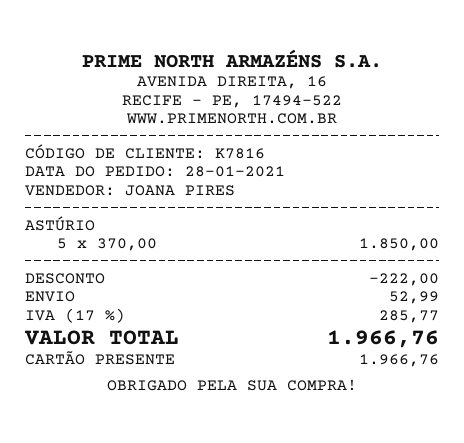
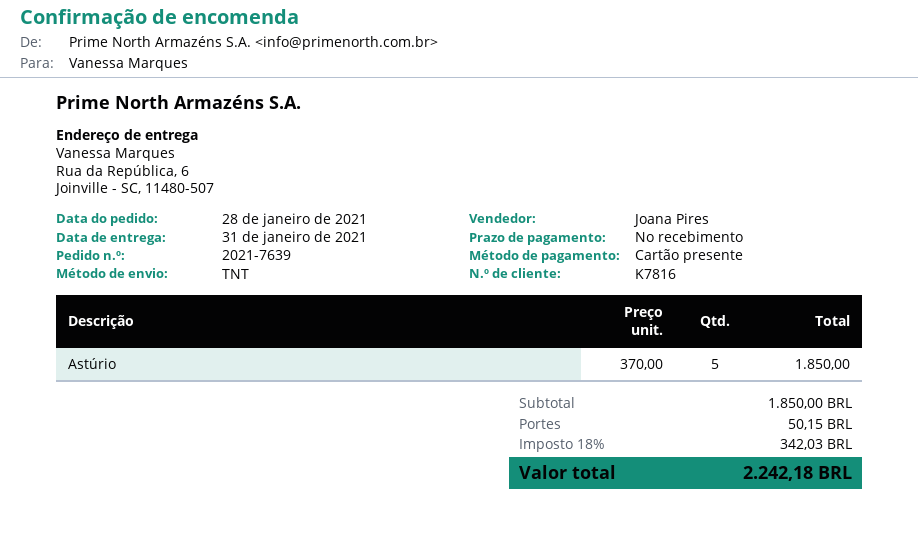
discount: 222.00 -> none
shipping: 52.99 -> 50.15
tax: 17% = 285.77 -> 18% = 342.03
total: 1966.76 -> 2242.18

